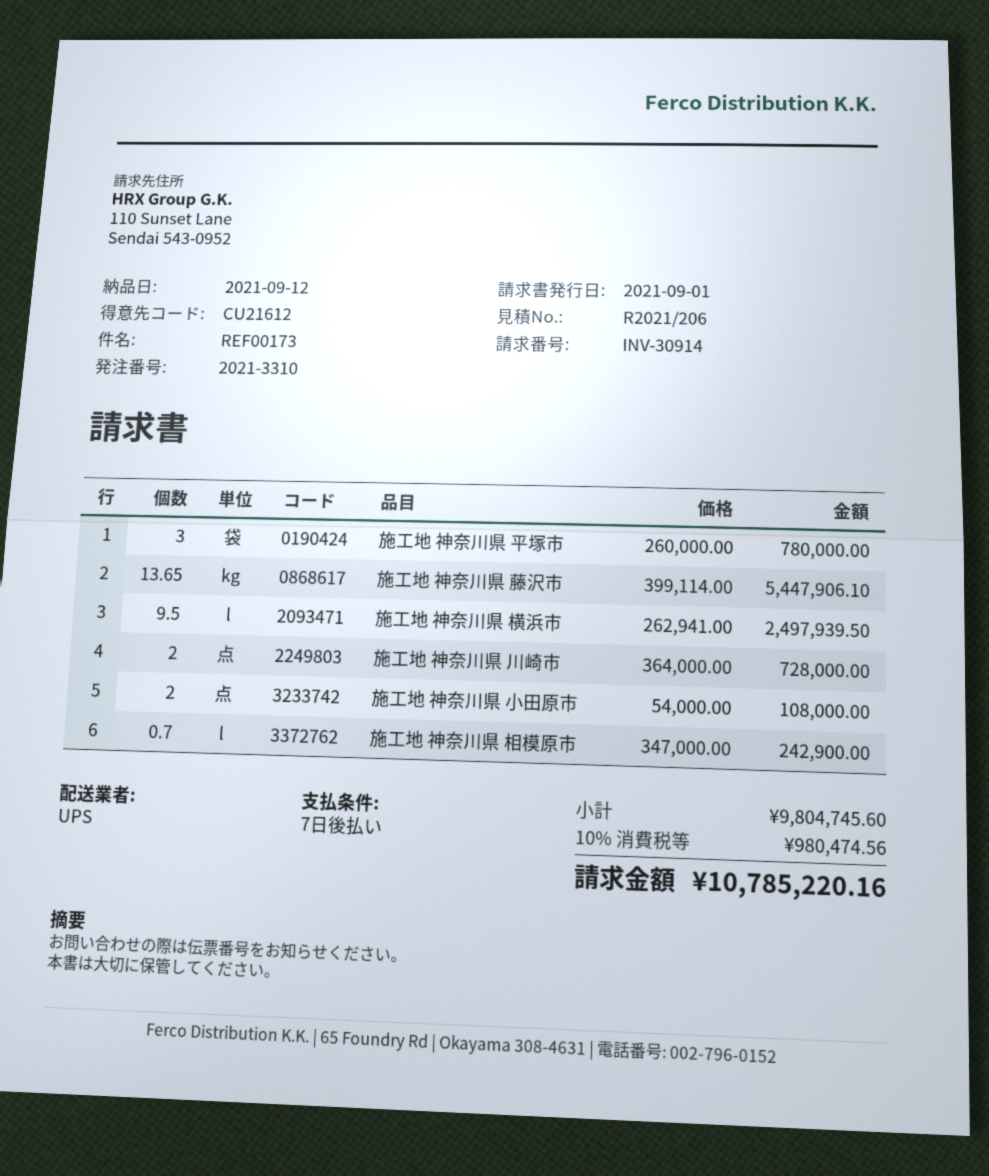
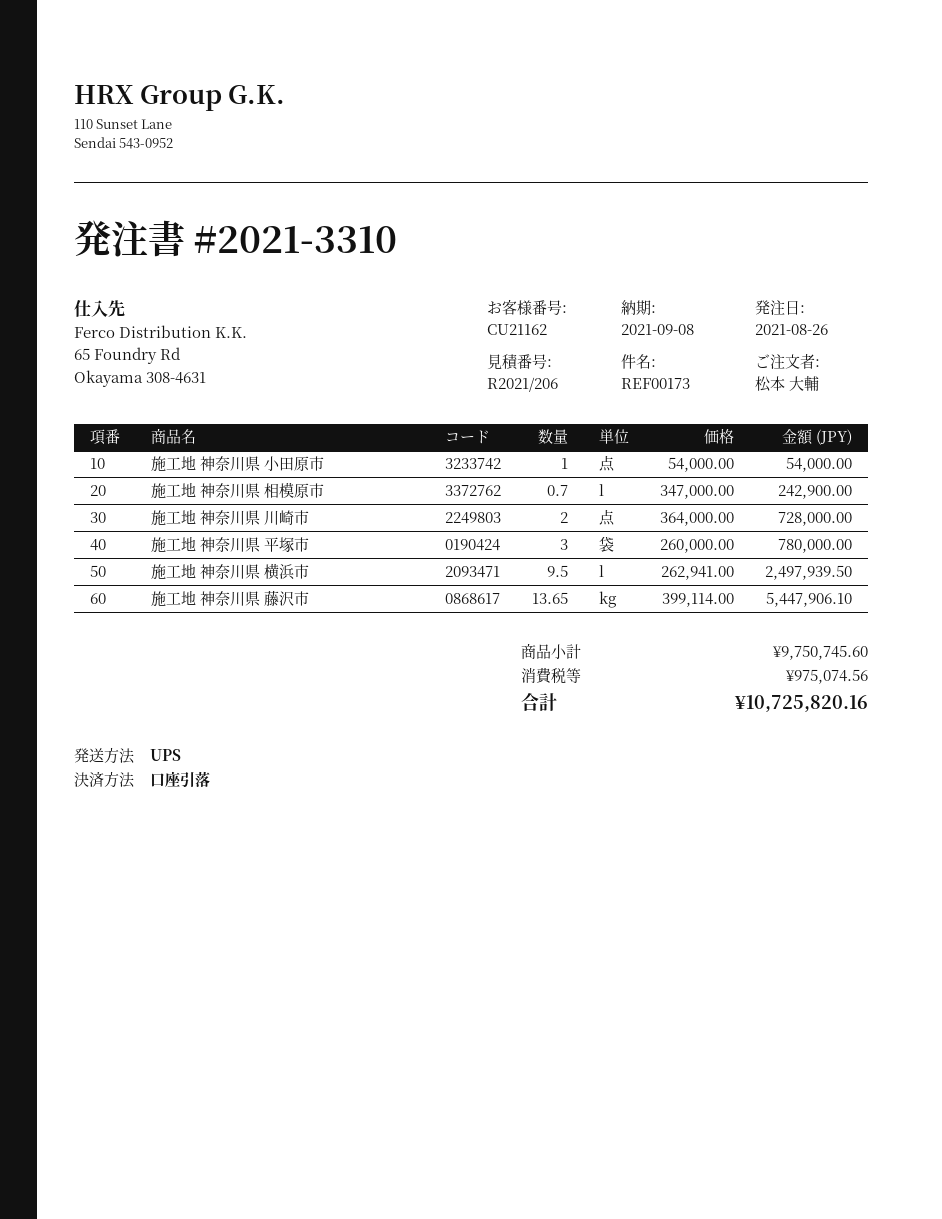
delivery date: 2021-09-12 -> 2021-09-08
customer number: CU21612 -> CU21162
施工地 神奈川県 小田原市: 2 x 54000.00 = 108000.00 -> 1 x 54000.00 = 54000.00
subtotal: 9804745.60 -> 9750745.60
tax: 980474.56 -> 975074.56
total: 10785220.16 -> 10725820.16

